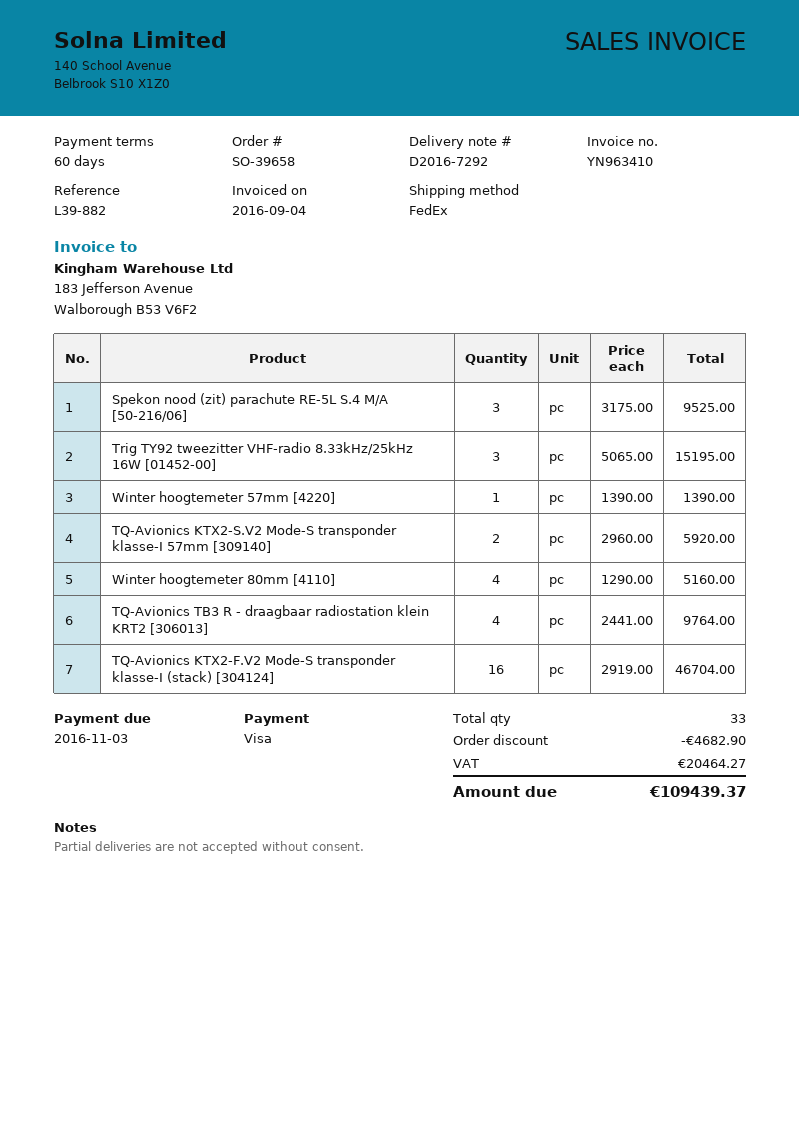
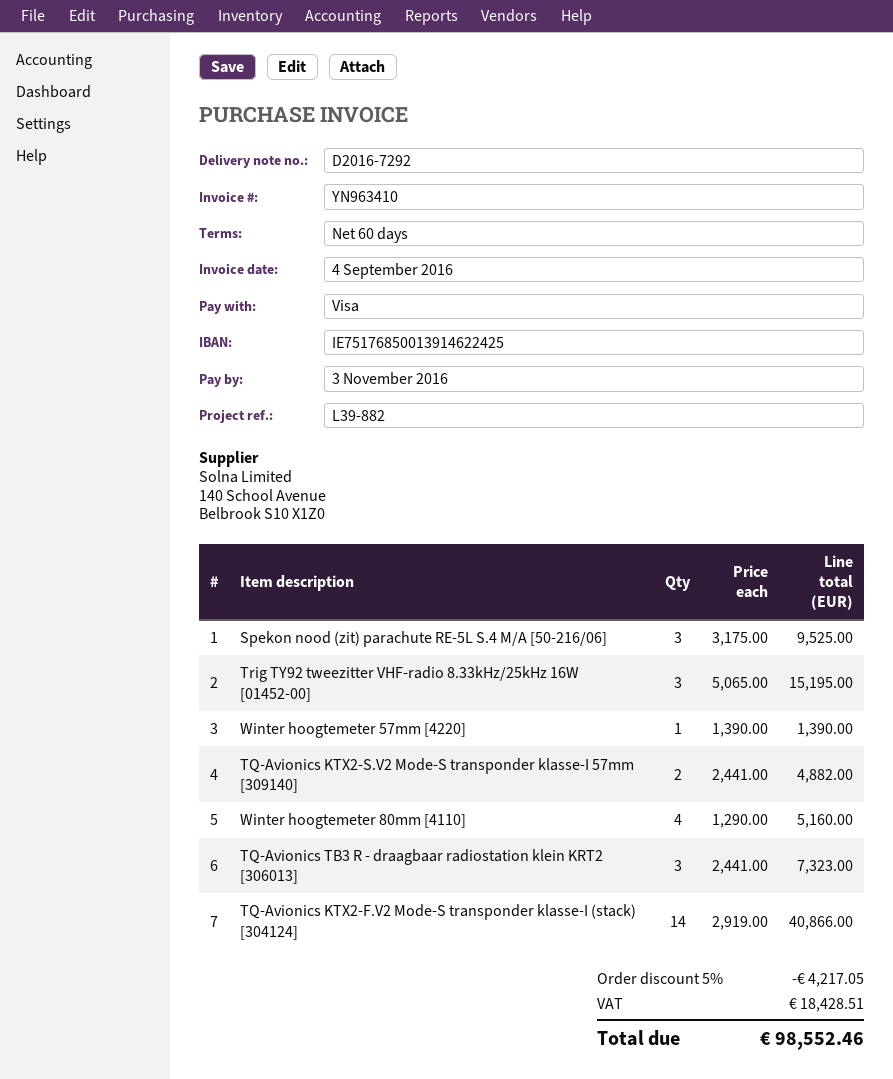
TQ-Avionics KTX2-S.V2 Mode-S transponder klasse-I 57mm [309140]: 2 x 2960.00 = 5920.00 -> 2 x 2441.00 = 4882.00
TQ-Avionics TB3 R - draagbaar radiostation klein KRT2 [306013]: 4 x 2441.00 = 9764.00 -> 3 x 2441.00 = 7323.00
TQ-Avionics KTX2-F.V2 Mode-S transponder klasse-I (stack) [304124]: 16 x 2919.00 = 46704.00 -> 14 x 2919.00 = 40866.00
discount: 4682.90 -> 4217.05
tax: 20464.27 -> 18428.51
total: 109439.37 -> 98552.46

